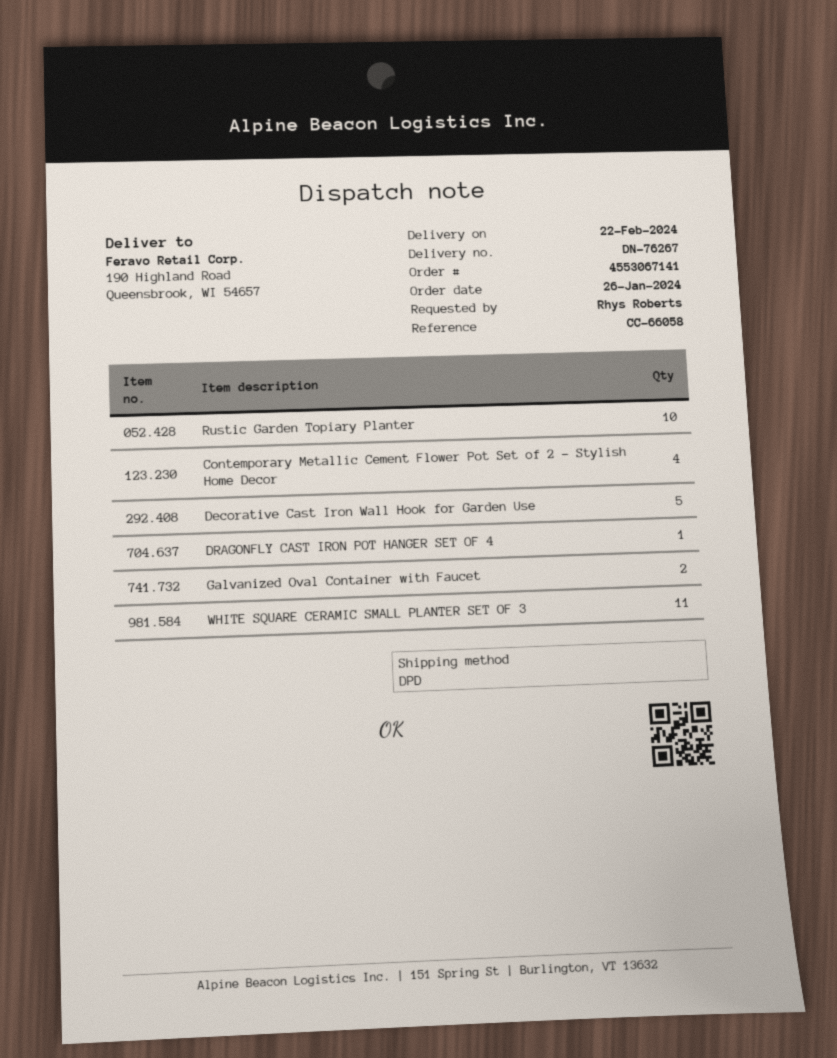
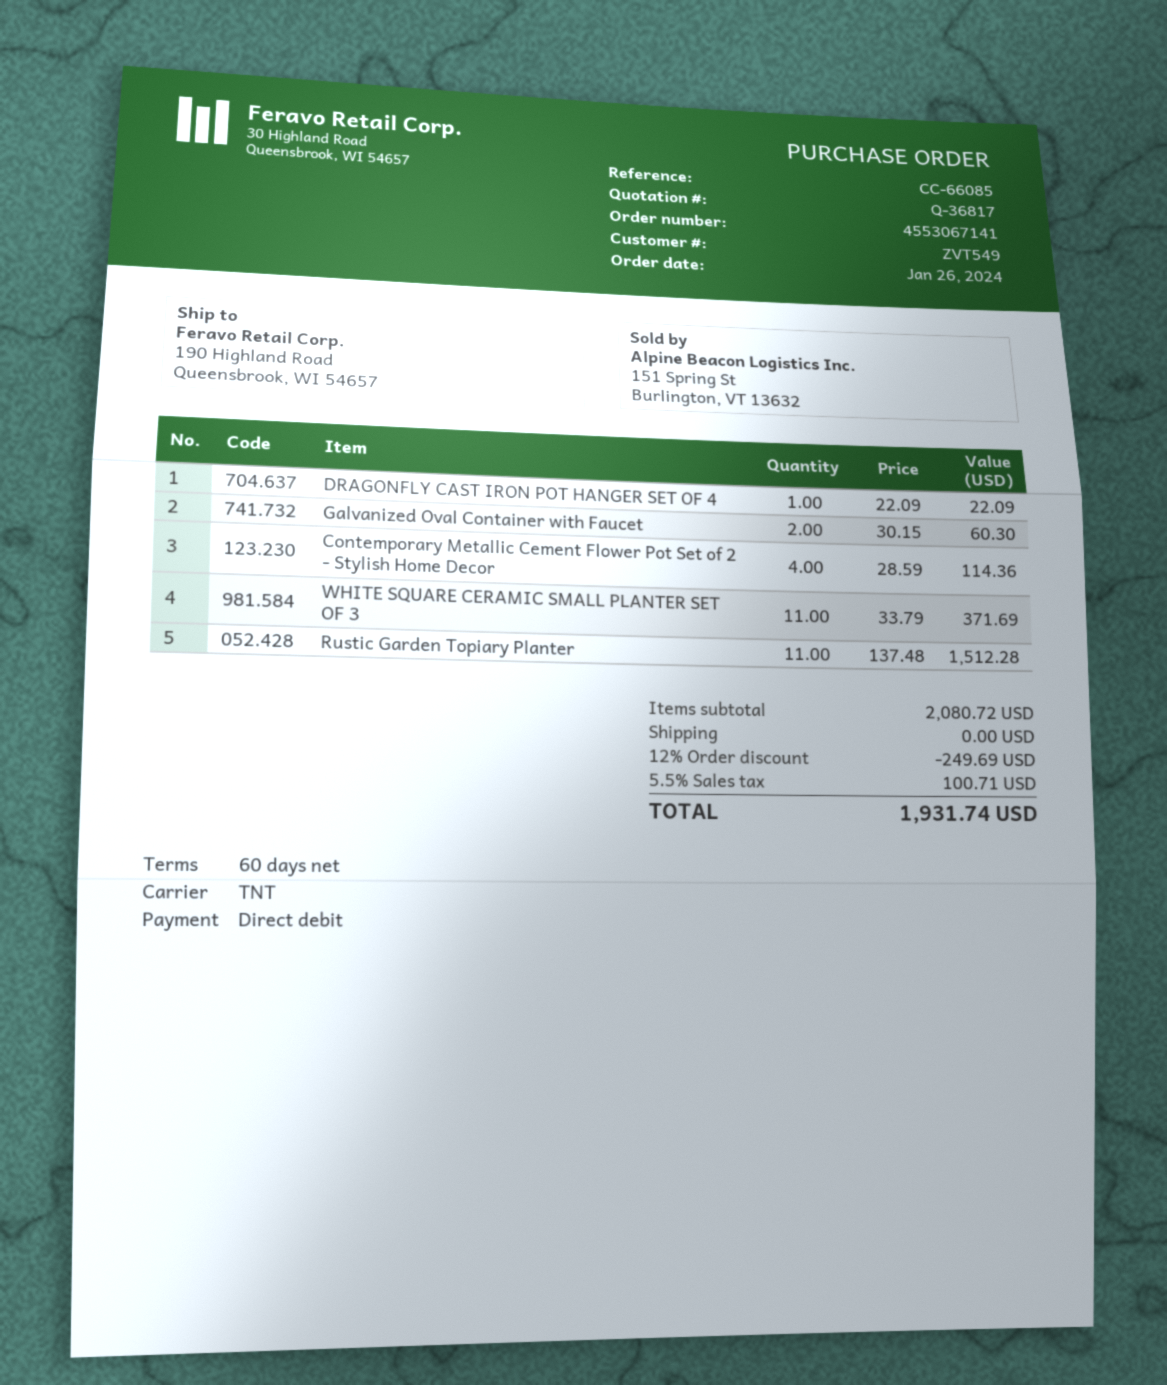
reference: CC-66058 -> CC-66085
shipping method: DPD -> TNT
Rustic Garden Topiary Planter: 10 -> 11
Decorative Cast Iron Wall Hook for Garden Use: 5 -> none

